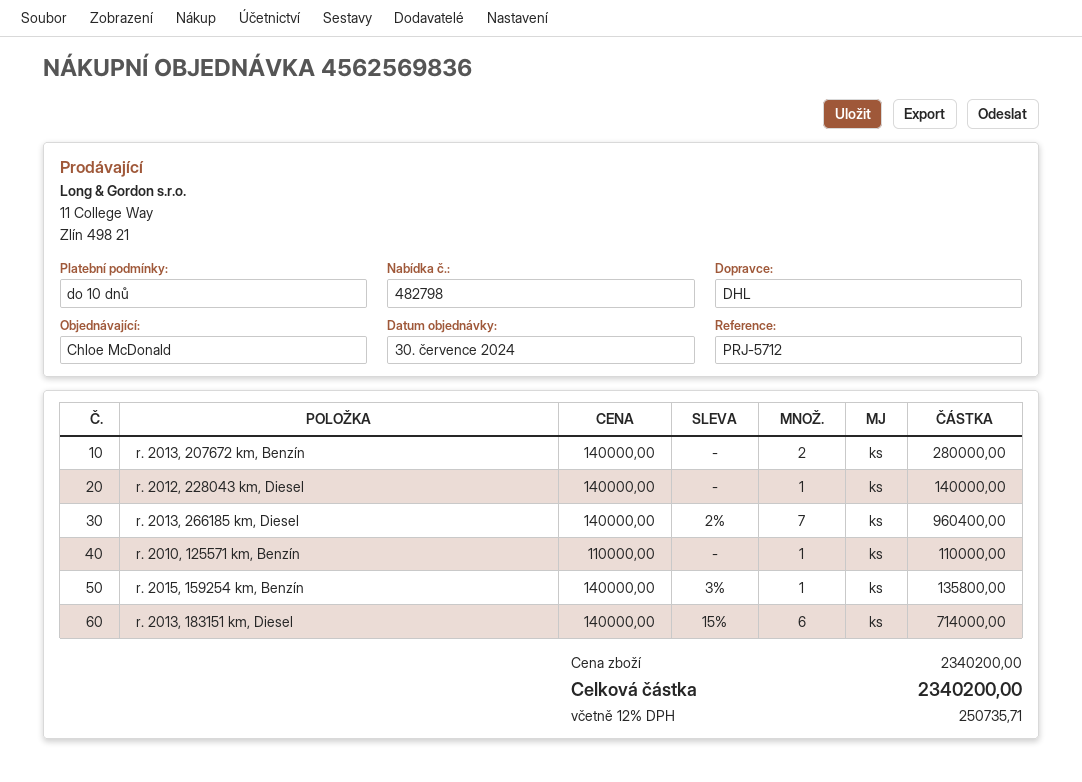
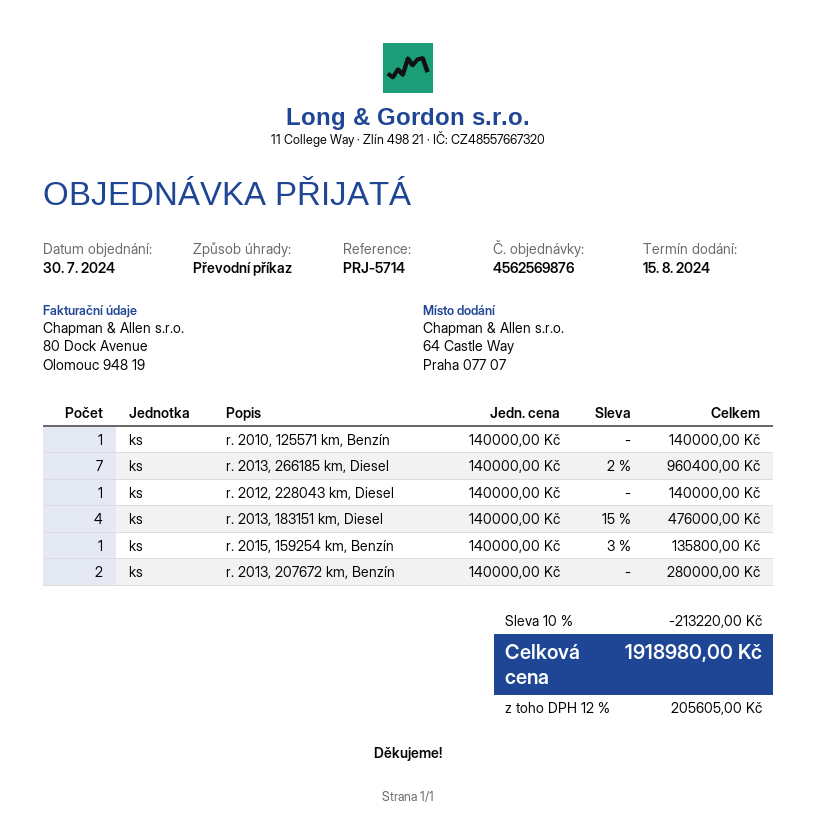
order number: 4562569836 -> 4562569876
reference: PRJ-5712 -> PRJ-5714
r. 2010, 125571 km, Benzín: 1 x 110000.00 = 110000.00 -> 1 x 140000.00 = 140000.00
r. 2013, 183151 km, Diesel: 6 x 140000.00 - 15% = 714000.00 -> 4 x 140000.00 - 15% = 476000.00
discount: none -> 10% = 213220.00
tax: 12% = 250735.71 -> 12% = 205605.00
total: 2340200.00 -> 1918980.00

